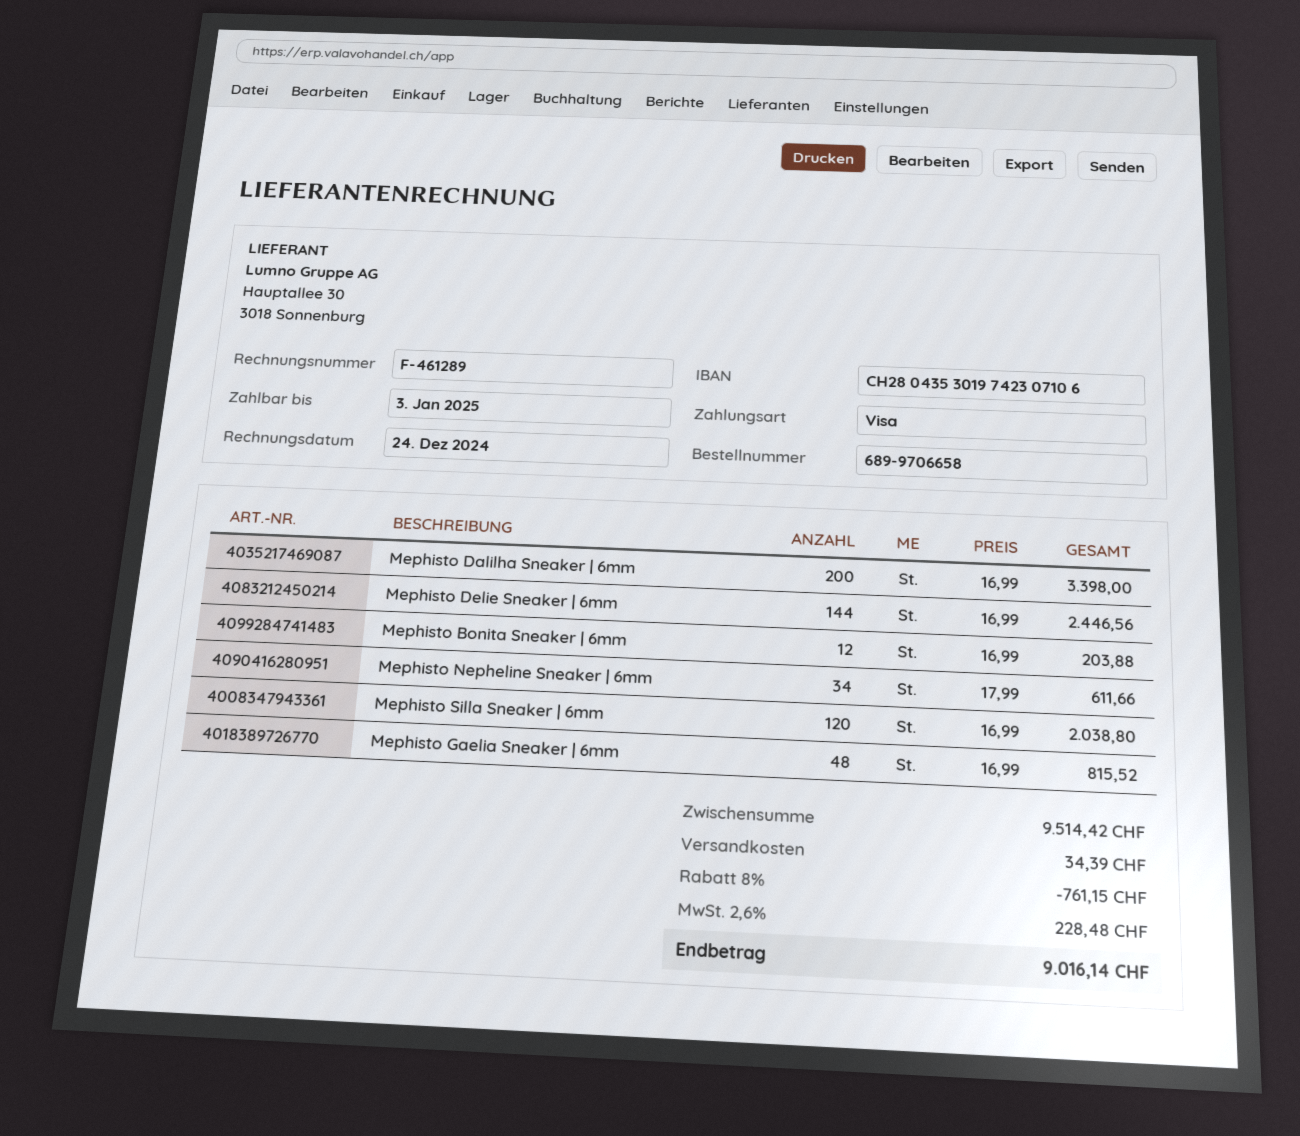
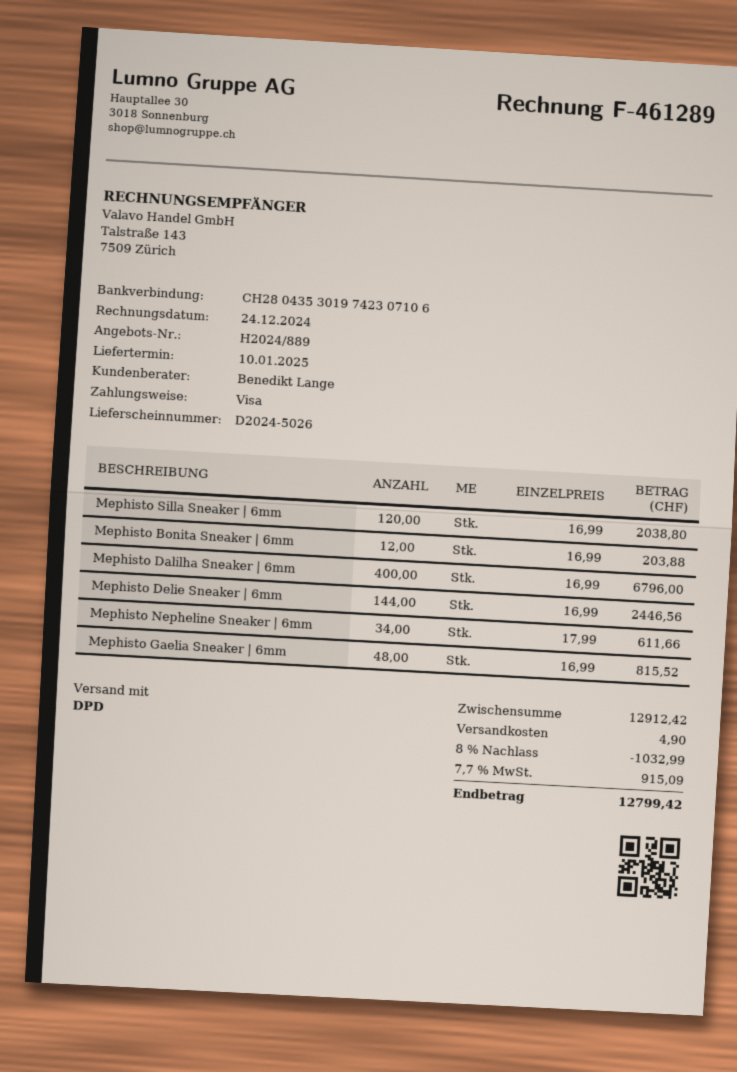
Mephisto Dalilha Sneaker | 6mm: 200 x 16.99 = 3398.00 -> 400 x 16.99 = 6796.00
subtotal: 9514.42 -> 12912.42
discount: 8% = 761.15 -> 8% = 1032.99
shipping: 34.39 -> 4.90
tax: 2.6% = 228.48 -> 7.7% = 915.09
total: 9016.14 -> 12799.42

